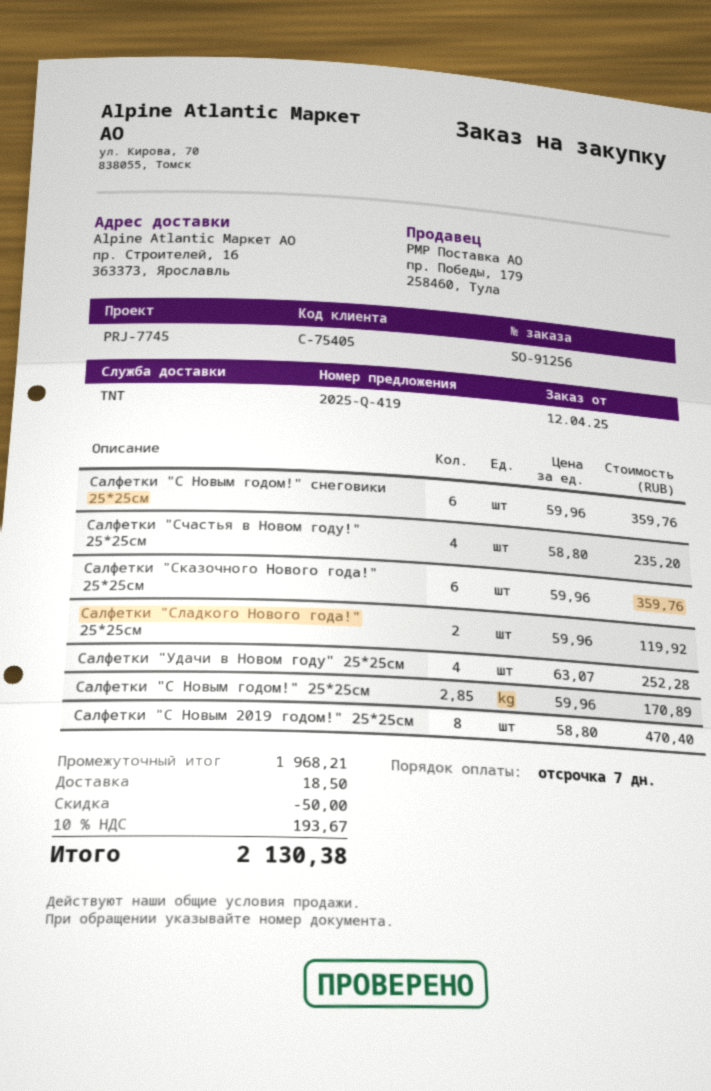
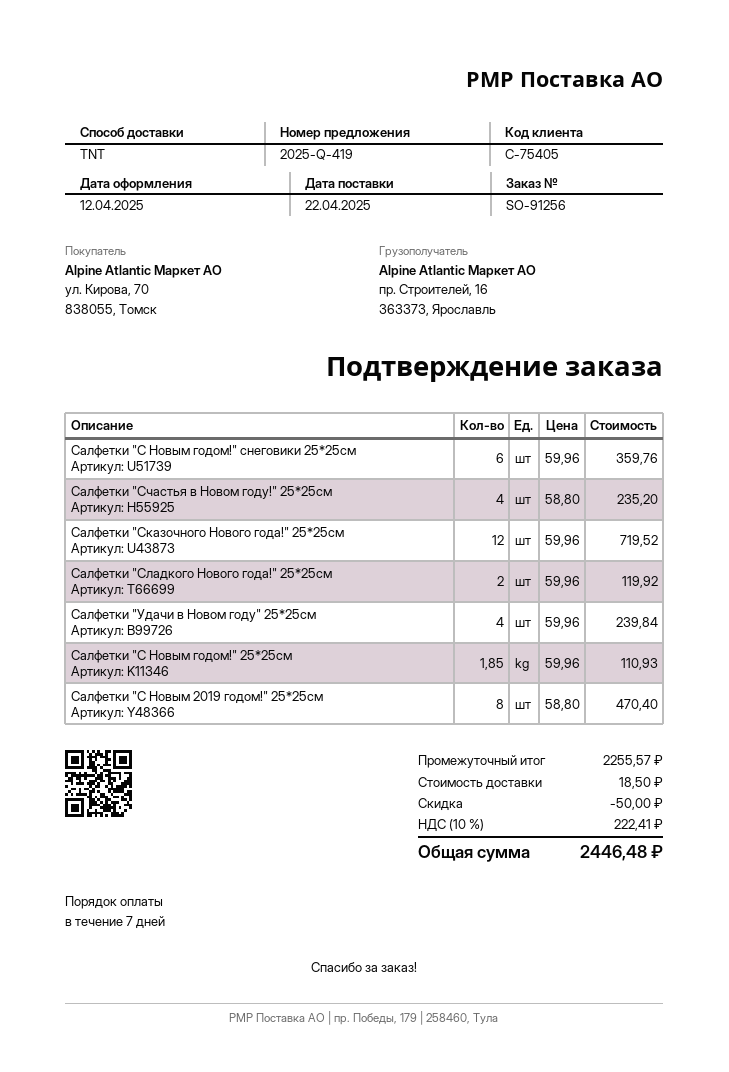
Салфетки "Сказочного Нового года!" 25*25см: 6 x 59.96 = 359.76 -> 12 x 59.96 = 719.52
Салфетки "Удачи в Новом году" 25*25см: 4 x 63.07 = 252.28 -> 4 x 59.96 = 239.84
Салфетки "С Новым годом!" 25*25см: 2.85 x 59.96 = 170.89 -> 1.85 x 59.96 = 110.93
subtotal: 1968.21 -> 2255.57
tax: 10% = 193.67 -> 10% = 222.41
total: 2130.38 -> 2446.48

